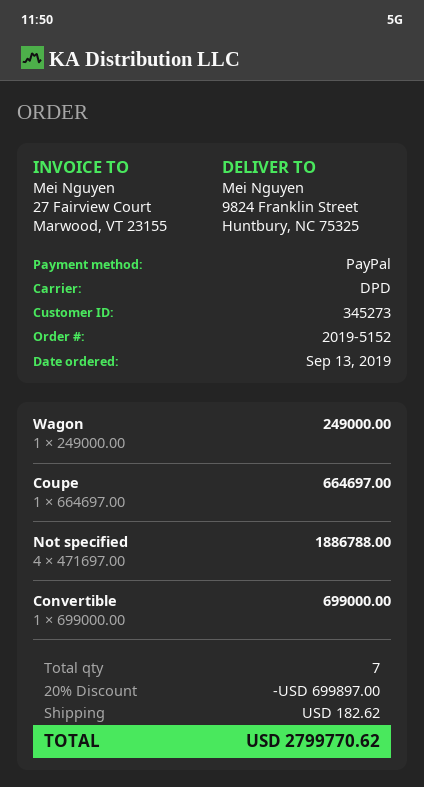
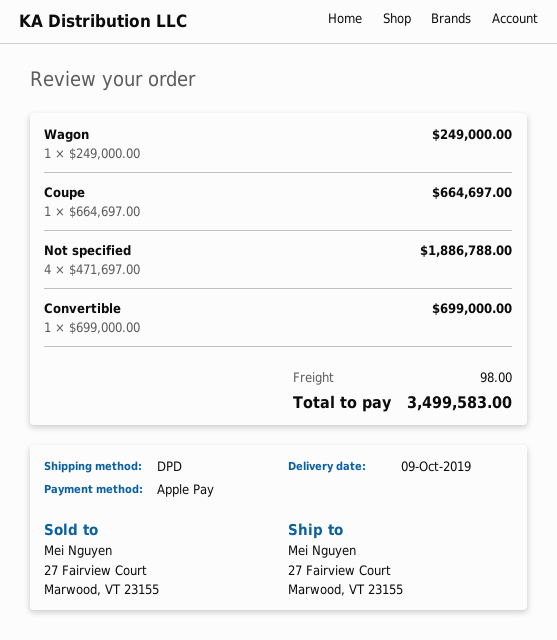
payment method: PayPal -> Apple Pay
ship to: 9824 Franklin Street, Huntbury, NC 75325 -> 27 Fairview Court, Marwood, VT 23155
discount: 20% = 699897.00 -> none
shipping: 182.62 -> 98.00
total: 2799770.62 -> 3499583.00

